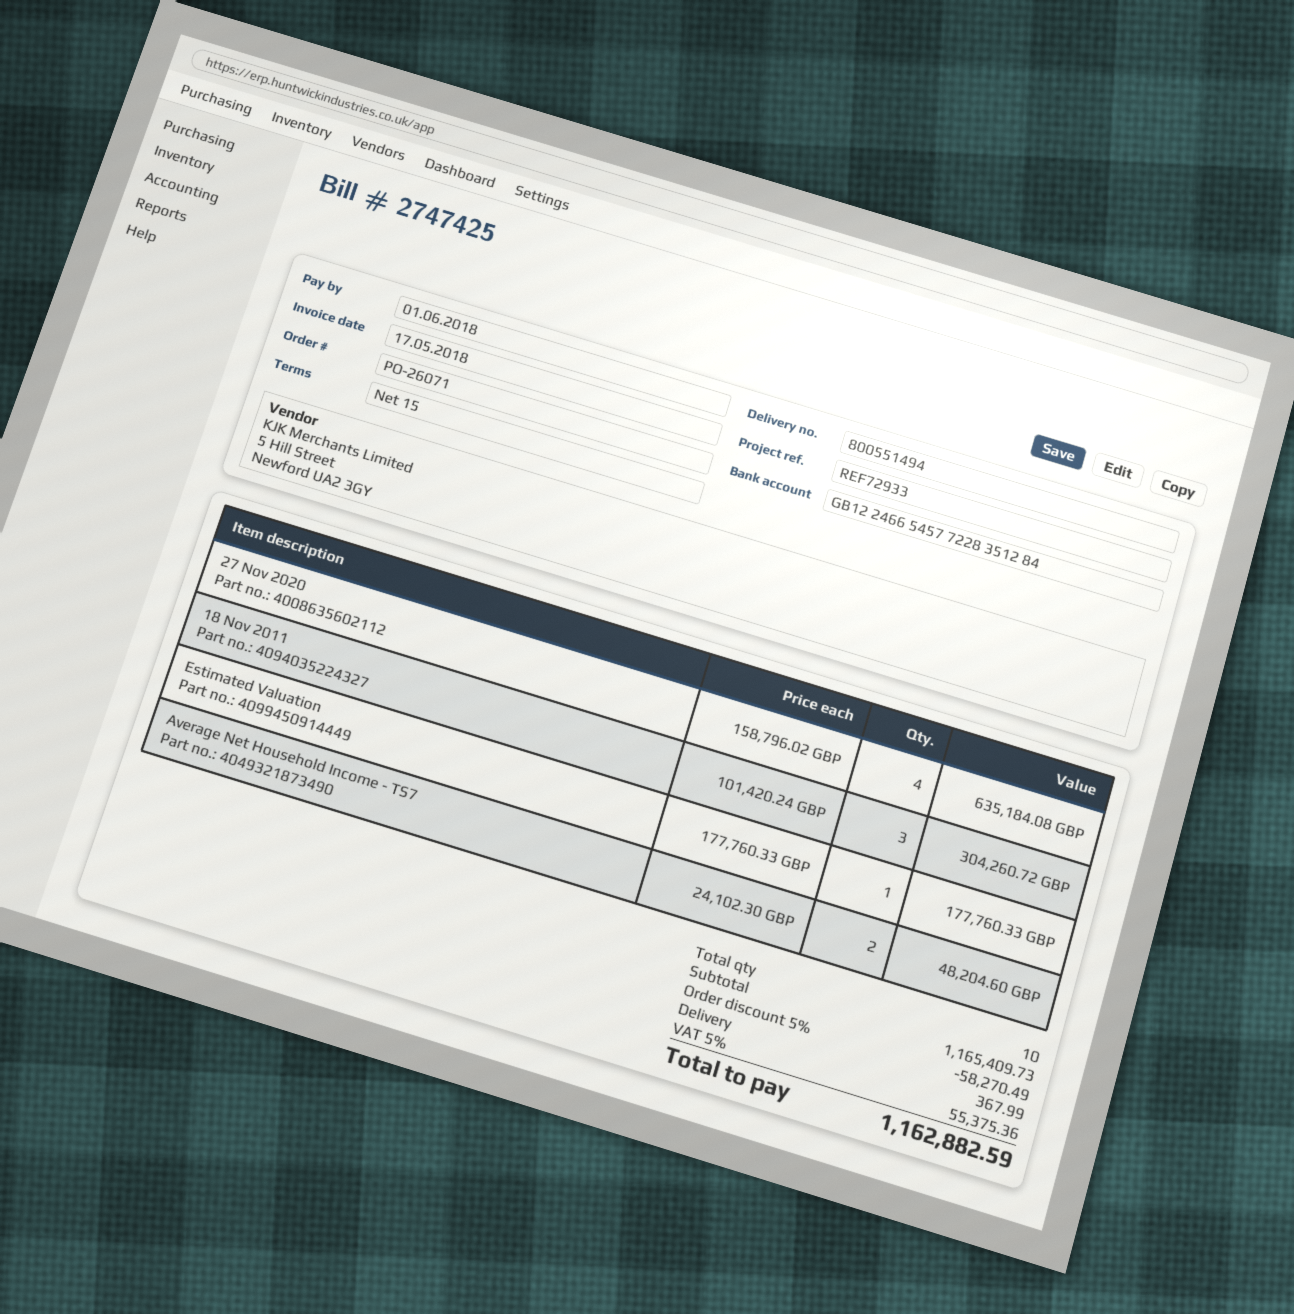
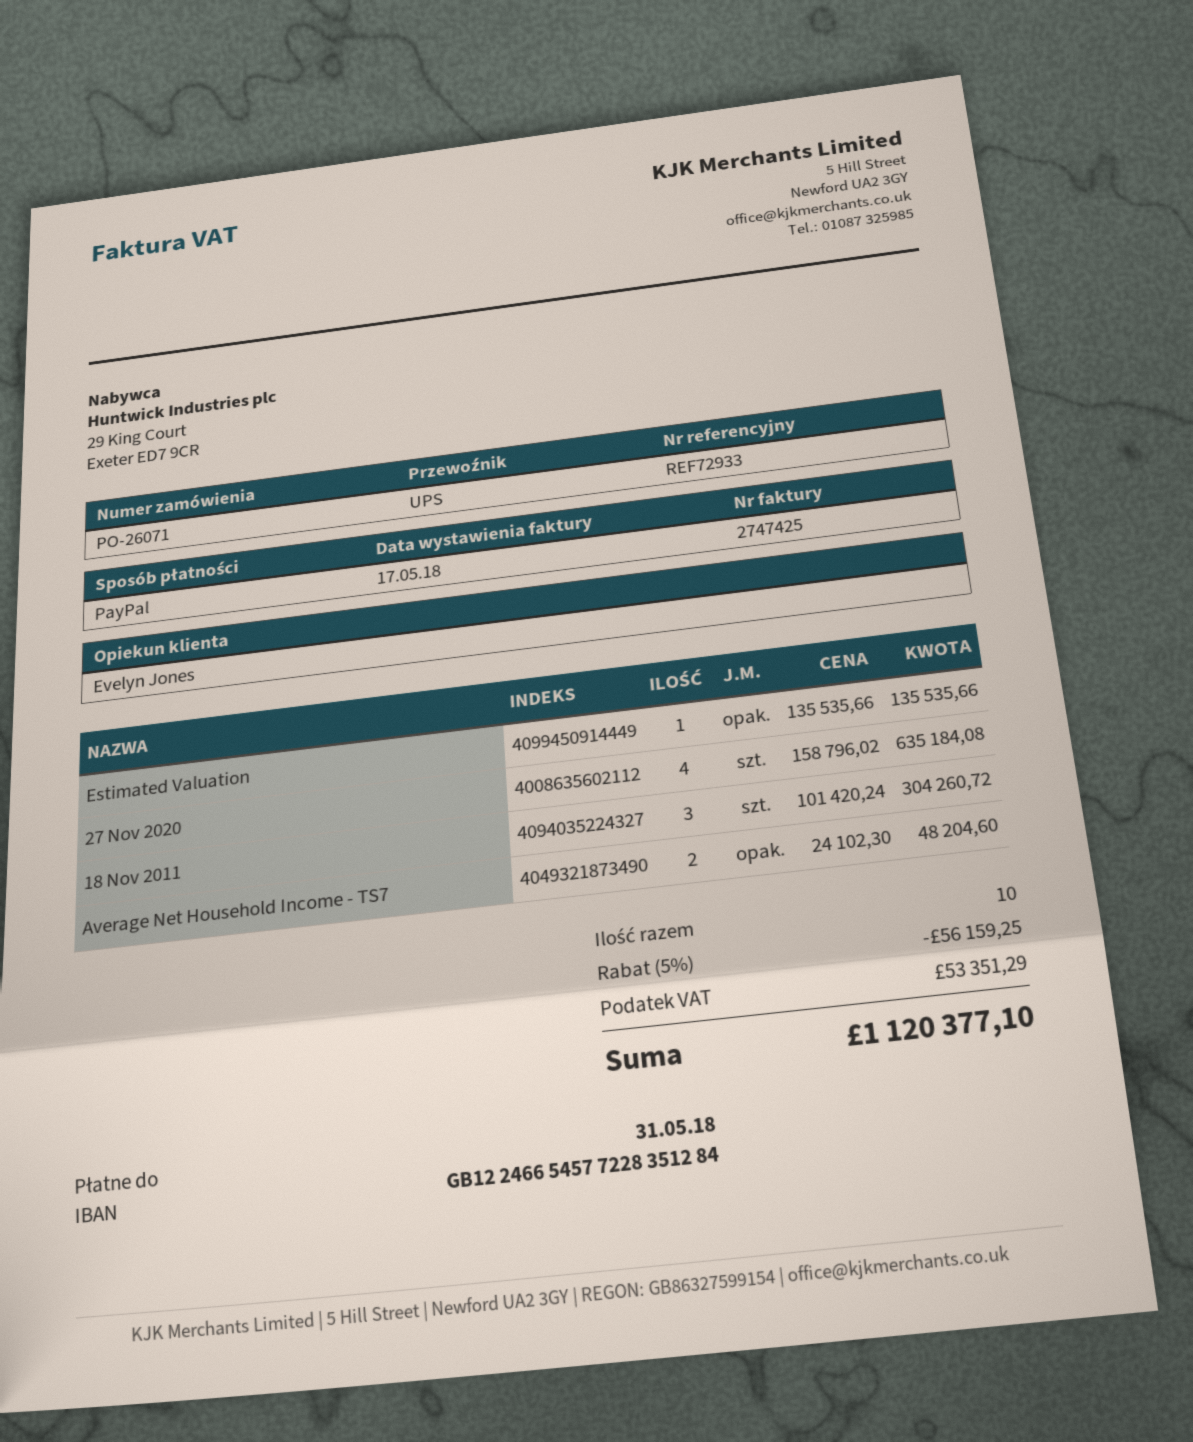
due date: 2018-06-01 -> 2018-05-31
Estimated Valuation: 1 x 177760.33 = 177760.33 -> 1 x 135535.66 = 135535.66
discount: 5% = 58270.49 -> 5% = 56159.25
shipping: 367.99 -> none
tax: 55375.36 -> 53351.29
total: 1162882.59 -> 1120377.10

